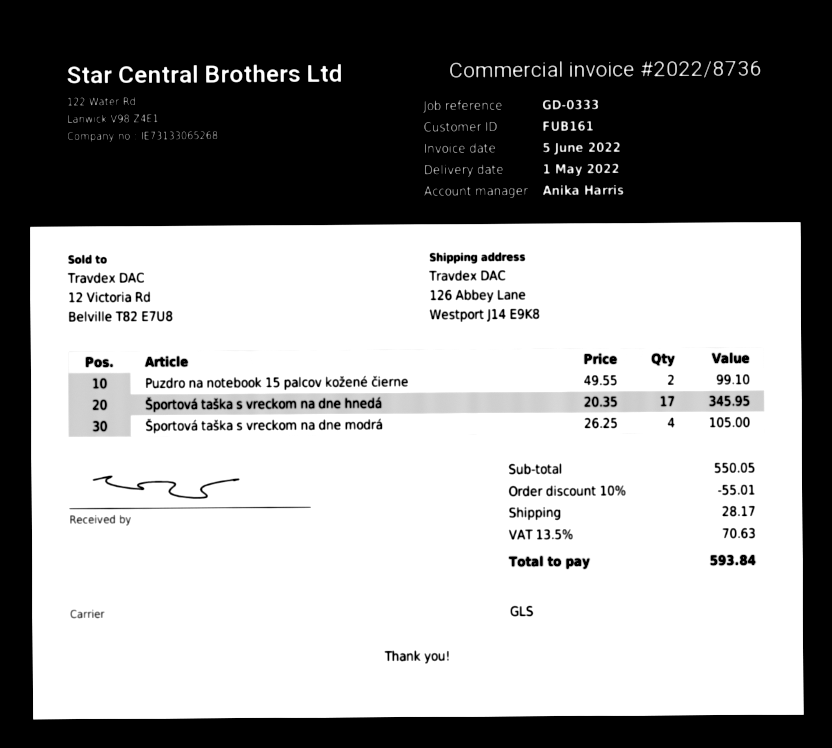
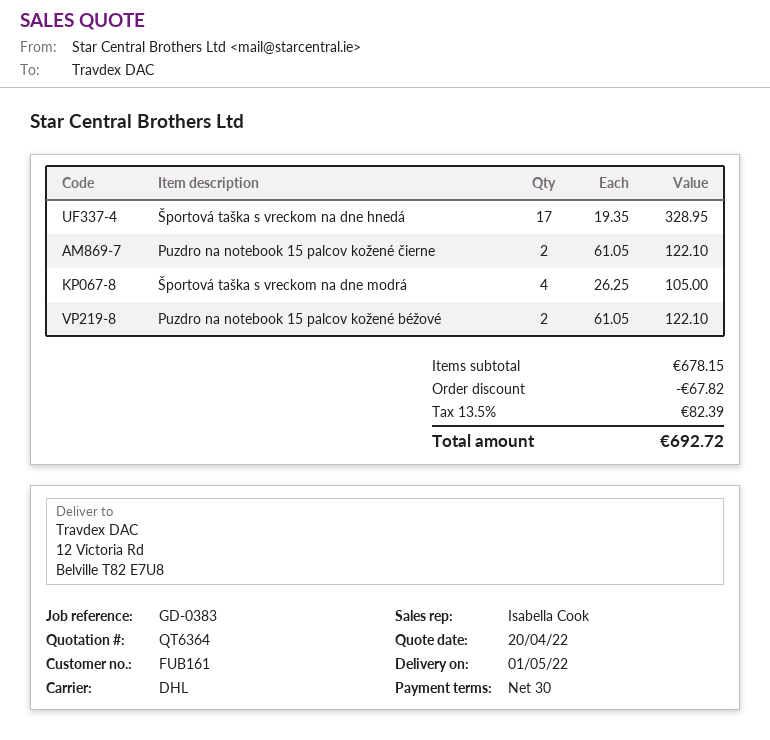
reference: GD-0333 -> GD-0383
sales rep: Anika Harris -> Isabella Cook
shipping method: GLS -> DHL
ship to: 126 Abbey Lane, Westport J14 E9K8 -> 12 Victoria Rd, Belville T82 E7U8
Puzdro na notebook 15 palcov kožené čierne: 2 x 49.55 = 99.10 -> 2 x 61.05 = 122.10
Športová taška s vreckom na dne hnedá: 17 x 20.35 = 345.95 -> 17 x 19.35 = 328.95
Puzdro na notebook 15 palcov kožené béžové: none -> 2 x 61.05 = 122.10
subtotal: 550.05 -> 678.15
discount: 55.01 -> 67.82
shipping: 28.17 -> none
tax: 13.5% = 70.63 -> 13.5% = 82.39
total: 593.84 -> 692.72

